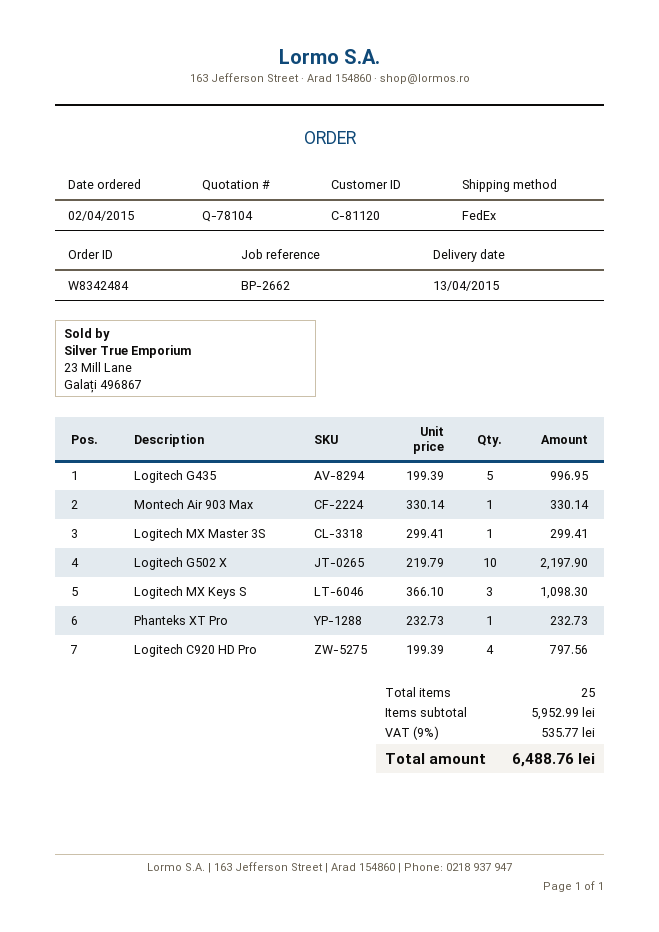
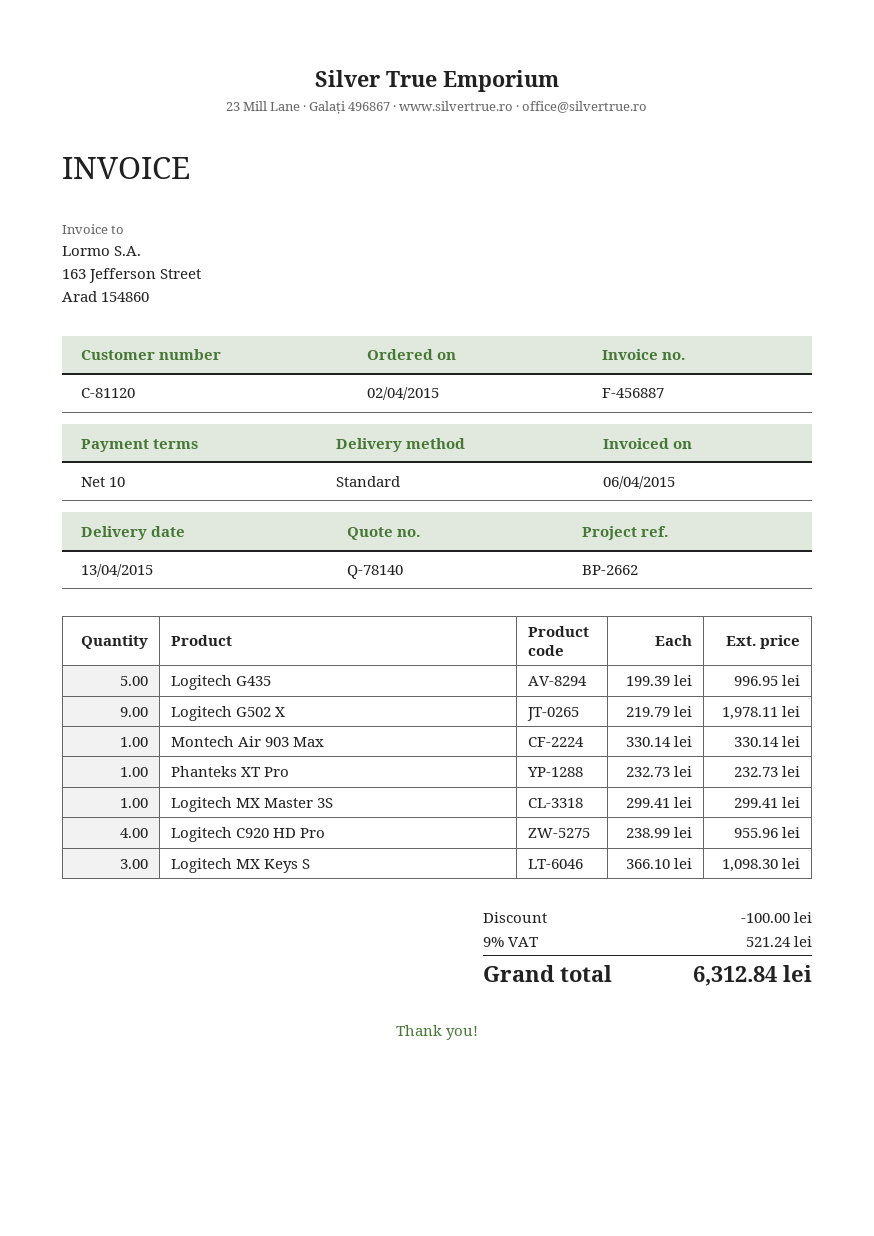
quote number: Q-78104 -> Q-78140
shipping method: FedEx -> standard
Logitech G502 X: 10 x 219.79 = 2197.90 -> 9 x 219.79 = 1978.11
Logitech C920 HD Pro: 4 x 199.39 = 797.56 -> 4 x 238.99 = 955.96
discount: none -> 100.00
tax: 9% = 535.77 -> 9% = 521.24
total: 6488.76 -> 6312.84

